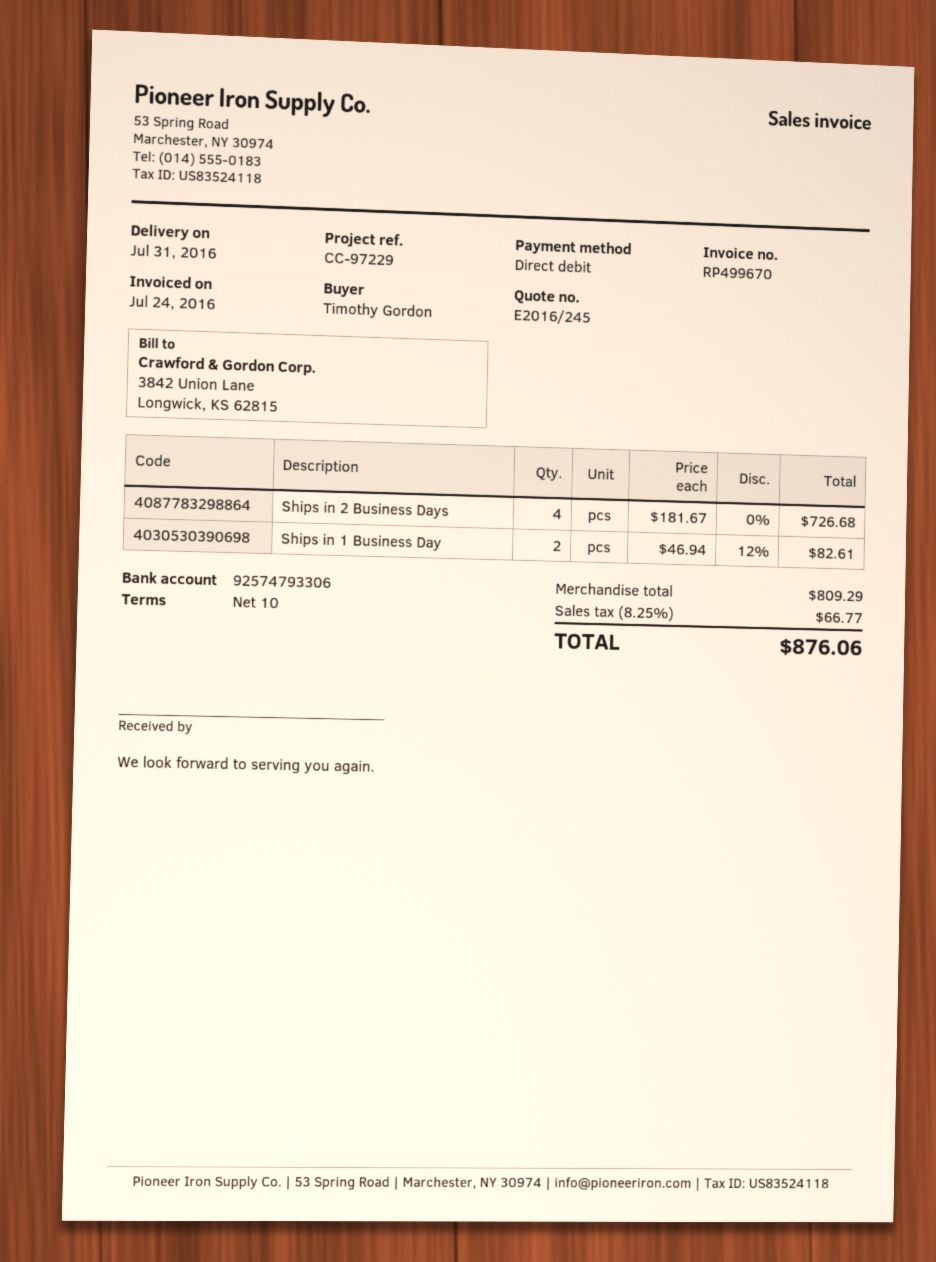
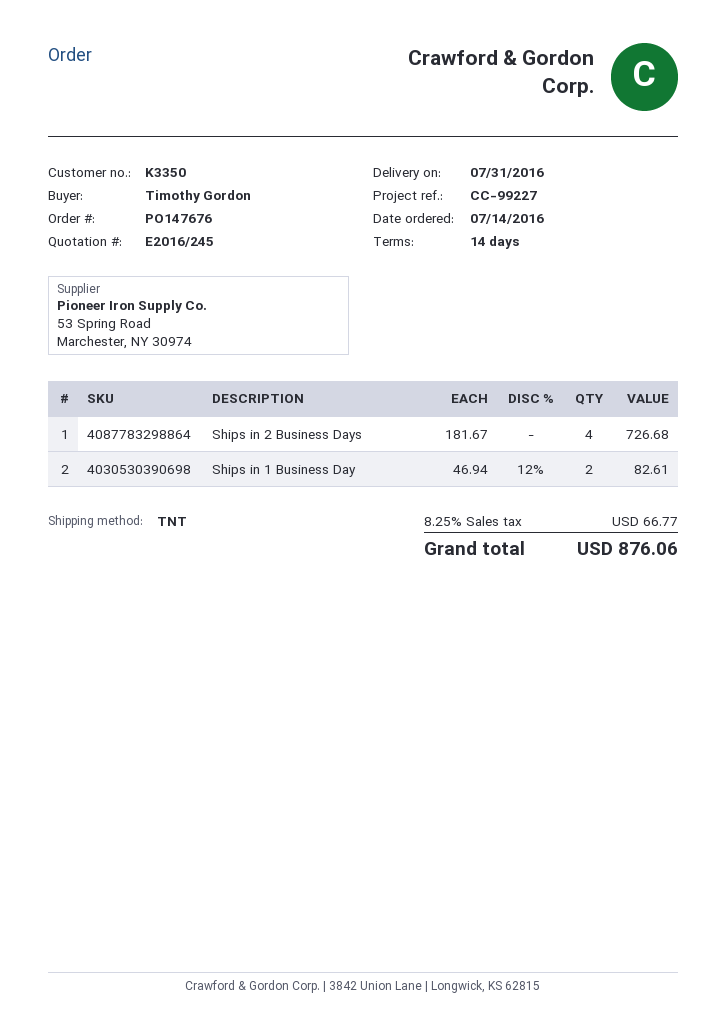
payment terms: 10 days -> 14 days
reference: CC-97229 -> CC-99227

